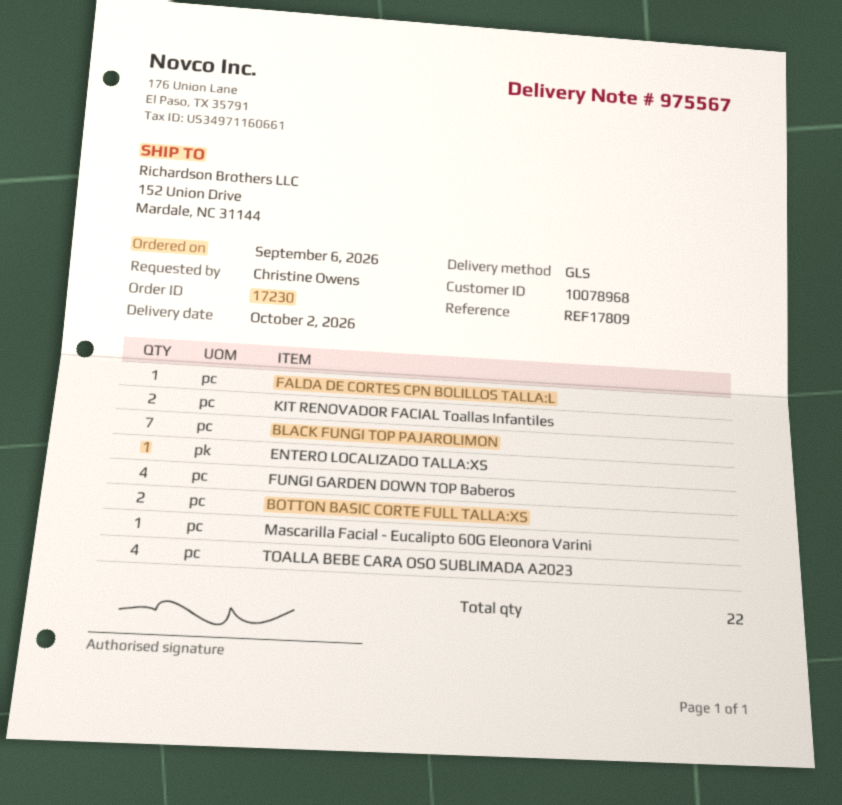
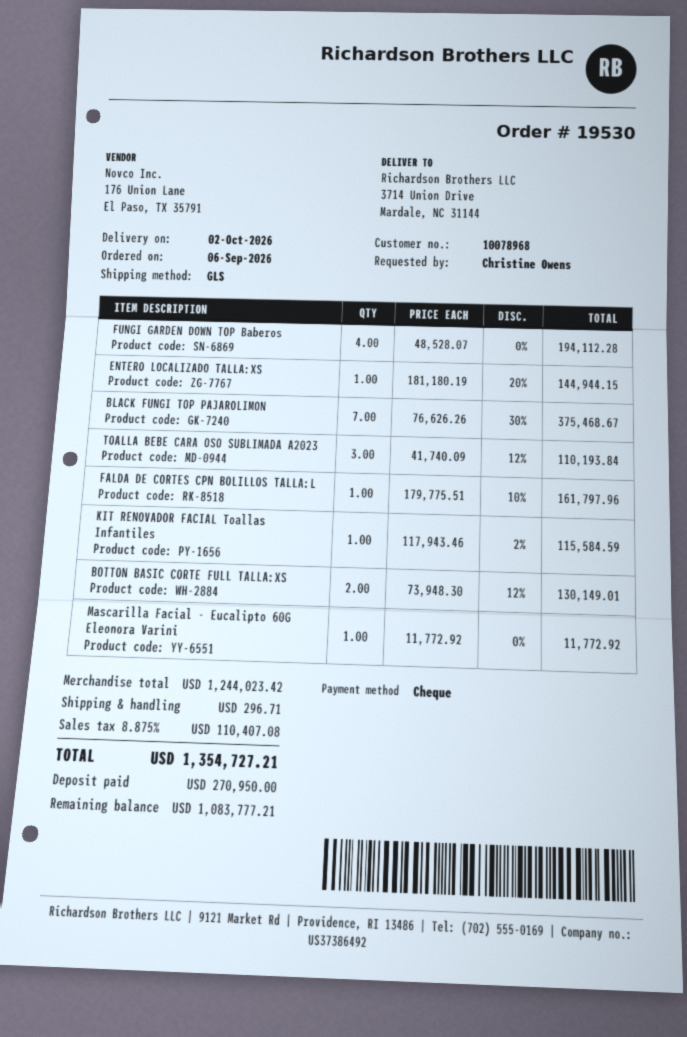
order number: 17230 -> 19530
ship to: 152 Union Drive, Mardale, NC 31144 -> 3714 Union Drive, Mardale, NC 31144
KIT RENOVADOR FACIAL Toallas Infantiles: 2 -> 1
TOALLA BEBE CARA OSO SUBLIMADA A2023: 4 -> 3

